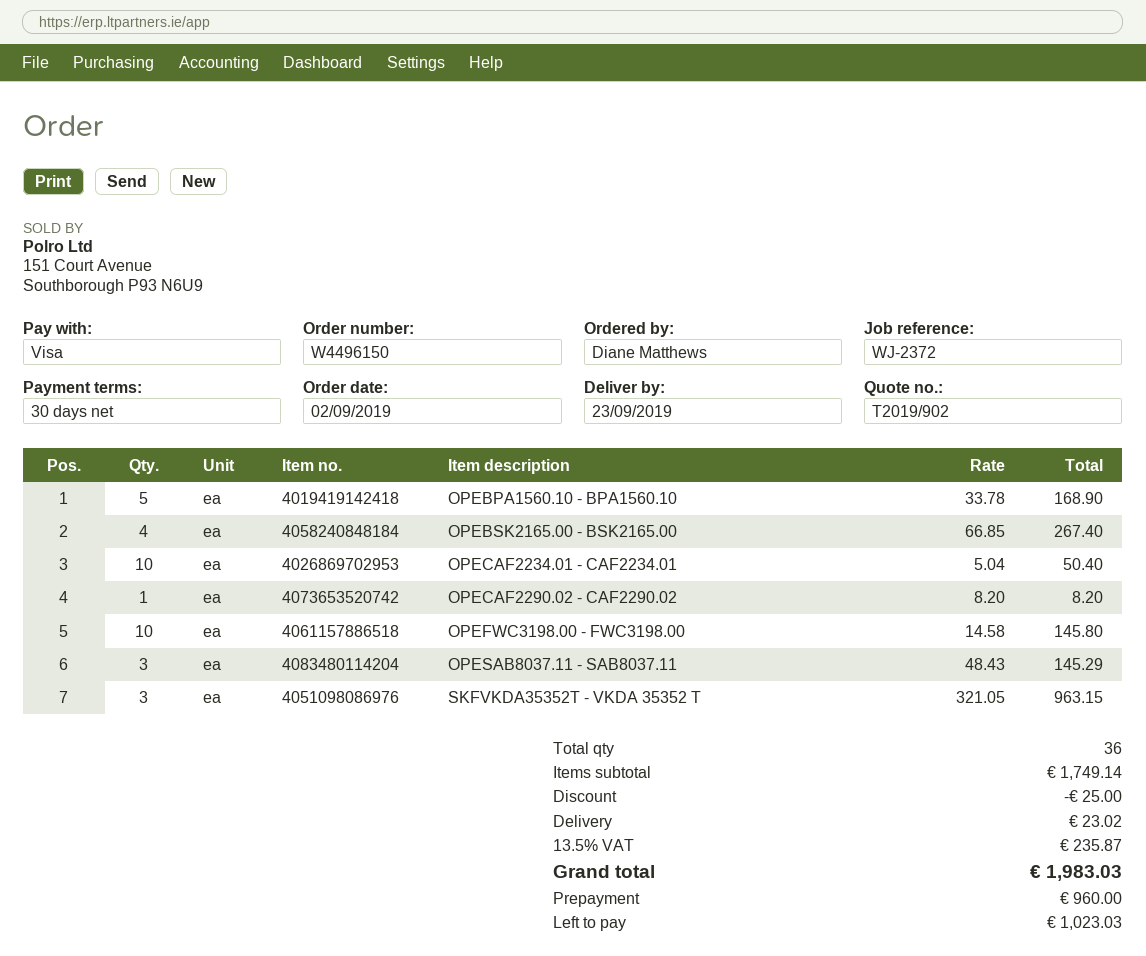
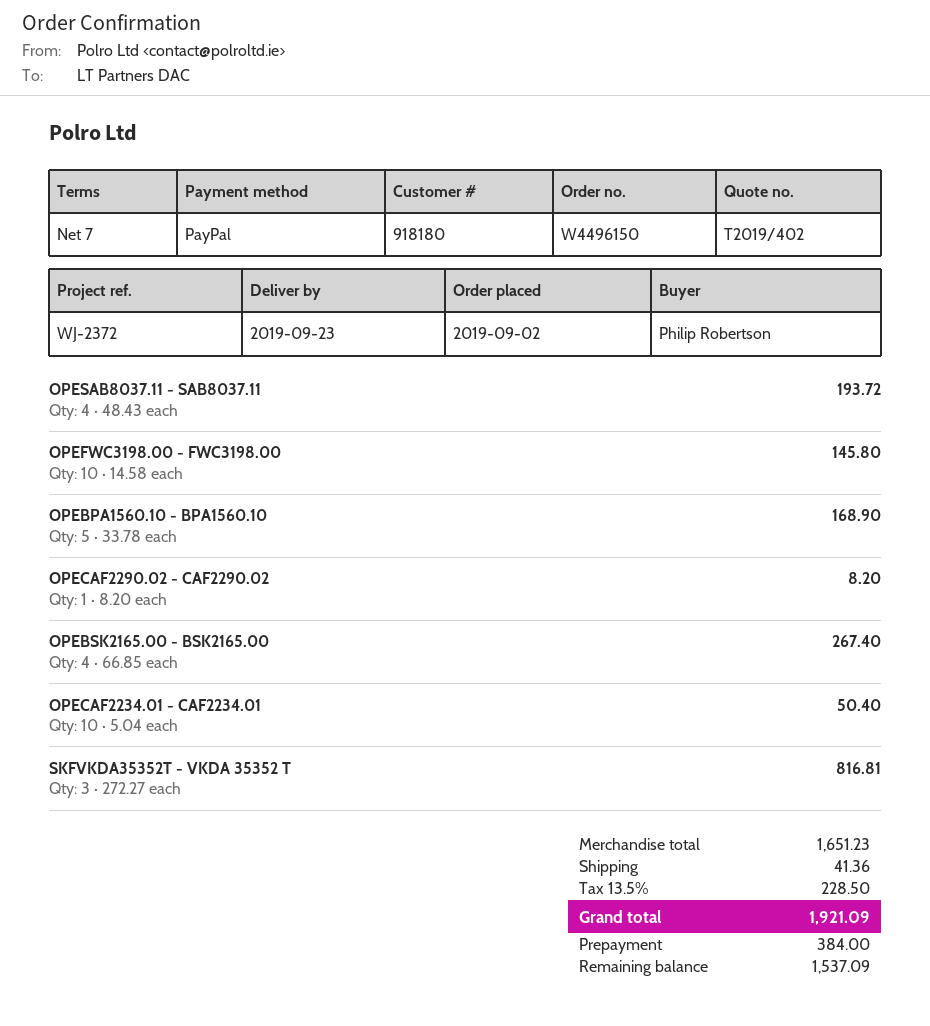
quote number: T2019/902 -> T2019/402
payment terms: 30 days -> 7 days
ordered by: Diane Matthews -> Philip Robertson
payment method: Visa -> PayPal
OPESAB8037.11 - SAB8037.11: 3 x 48.43 = 145.29 -> 4 x 48.43 = 193.72
SKFVKDA35352T - VKDA 35352 T: 3 x 321.05 = 963.15 -> 3 x 272.27 = 816.81
subtotal: 1749.14 -> 1651.23
discount: 25.00 -> none
shipping: 23.02 -> 41.36
tax: 13.5% = 235.87 -> 13.5% = 228.50
total: 1983.03 -> 1921.09
deposit: 960.00 -> 384.00
balance: 1023.03 -> 1537.09

